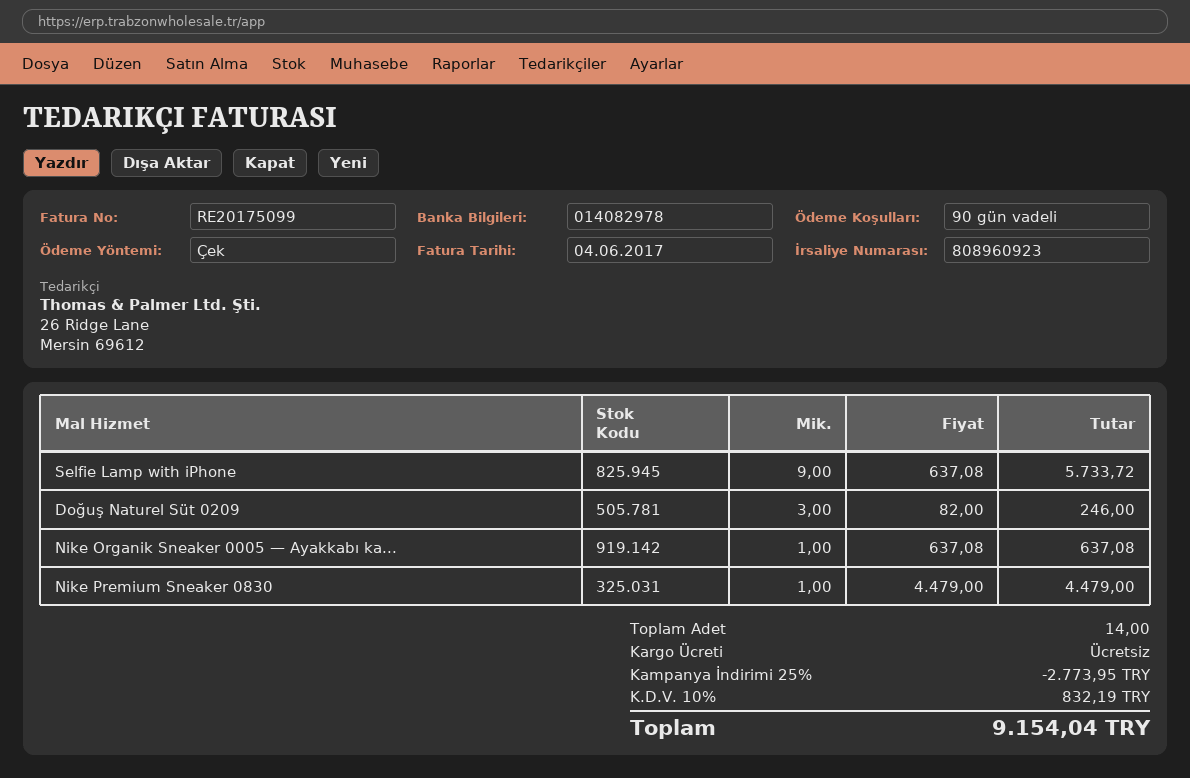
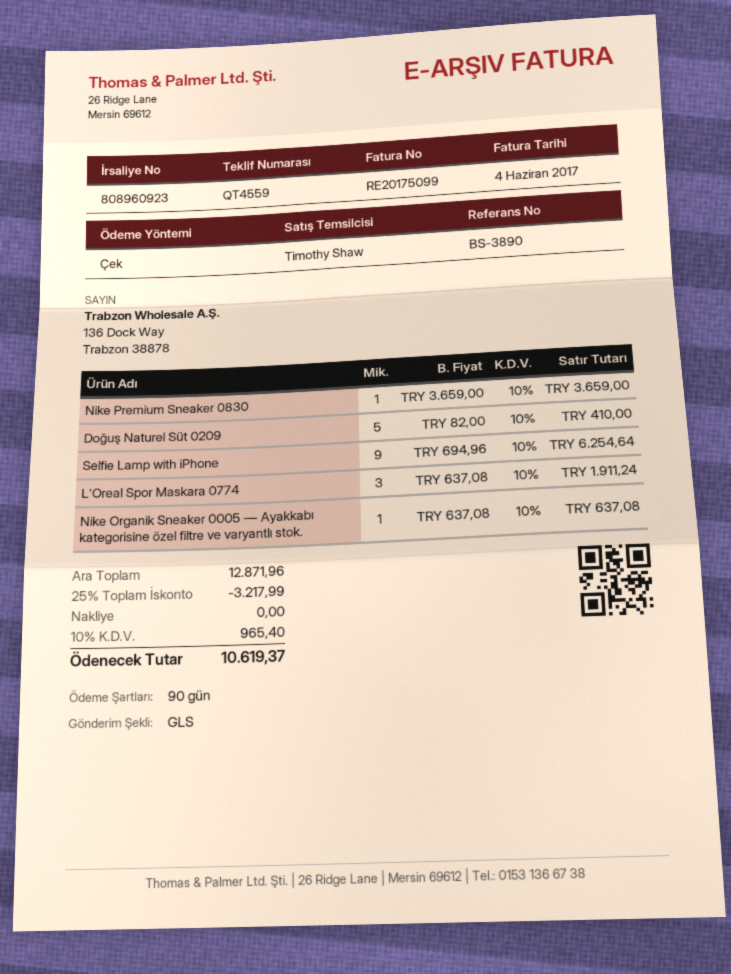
Selfie Lamp with iPhone: 9 x 637.08 = 5733.72 -> 9 x 694.96 = 6254.64
Doğuş Naturel Süt 0209: 3 x 82.00 = 246.00 -> 5 x 82.00 = 410.00
Nike Premium Sneaker 0830: 1 x 4479.00 = 4479.00 -> 1 x 3659.00 = 3659.00
L'Oreal Spor Maskara 0774: none -> 3 x 637.08 = 1911.24
discount: 25% = 2773.95 -> 25% = 3217.99
tax: 10% = 832.19 -> 10% = 965.40
total: 9154.04 -> 10619.37

